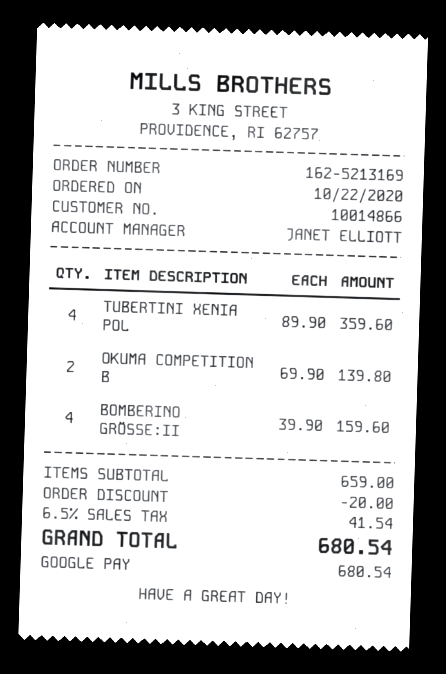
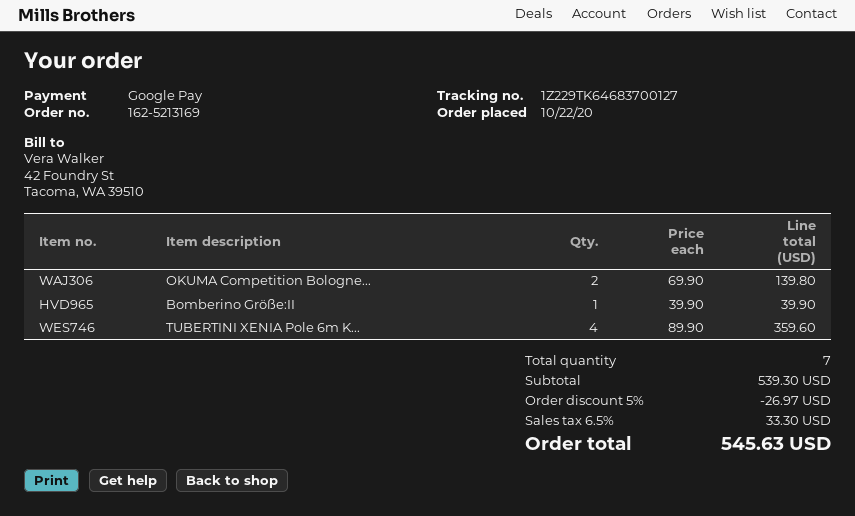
BOMBERINO GRÖSSE:II: 4 x 39.90 = 159.60 -> 1 x 39.90 = 39.90
subtotal: 659.00 -> 539.30
discount: 20.00 -> 26.97
tax: 6.5% = 41.54 -> 6.5% = 33.30
total: 680.54 -> 545.63

